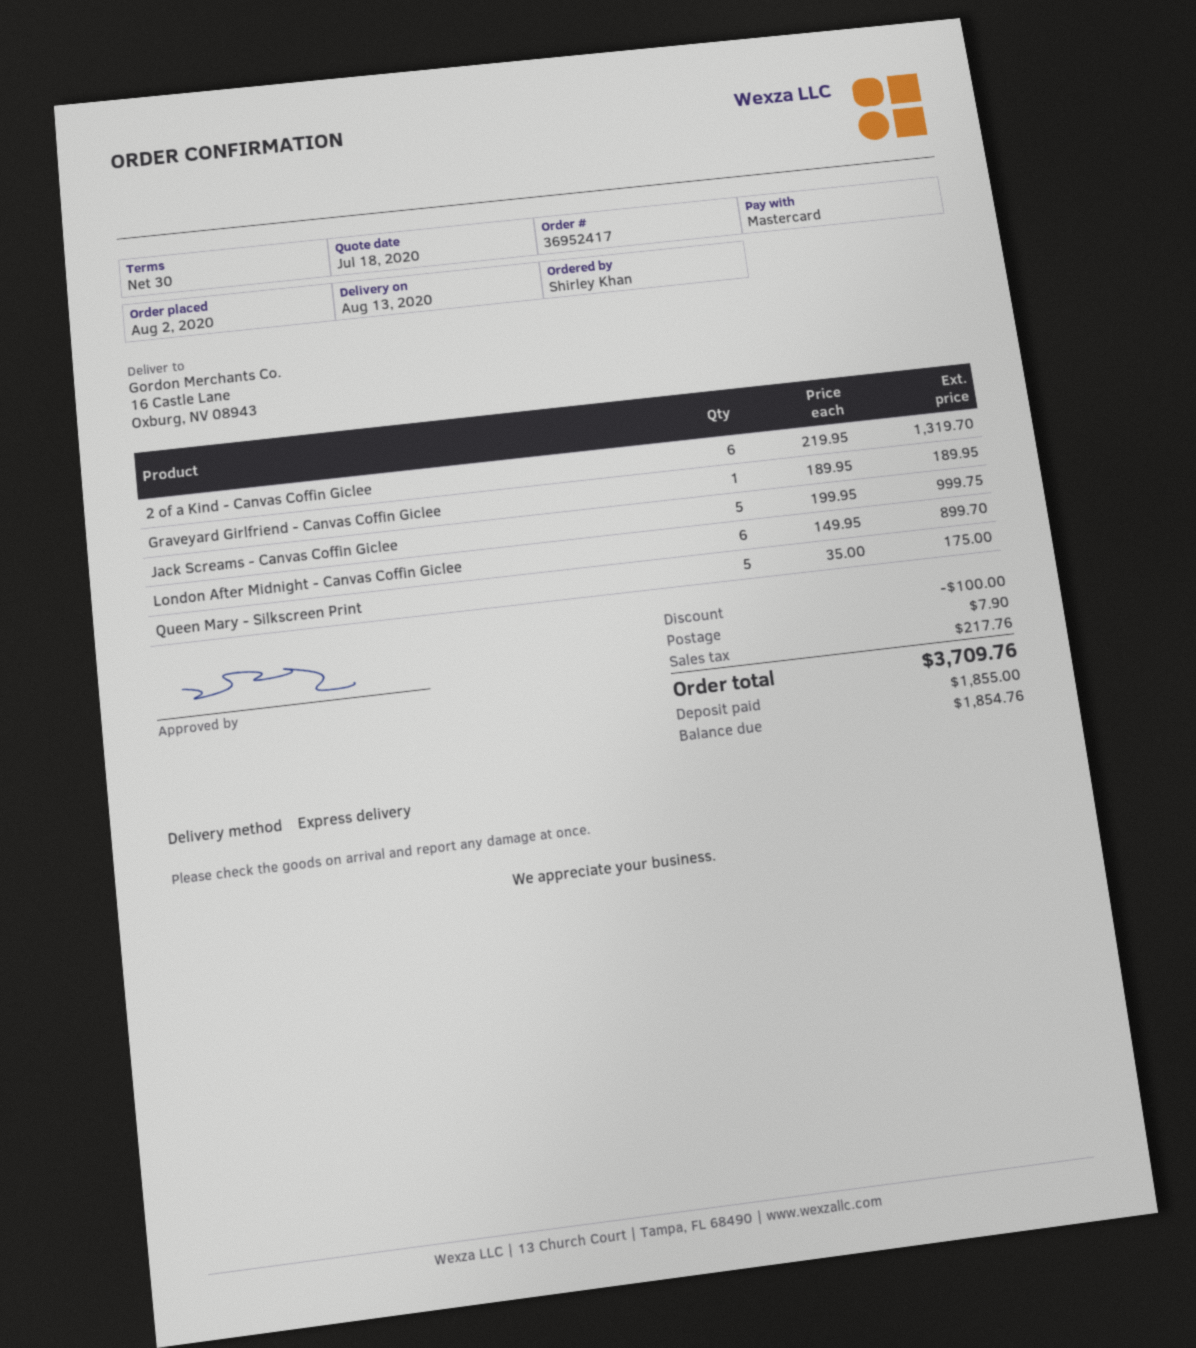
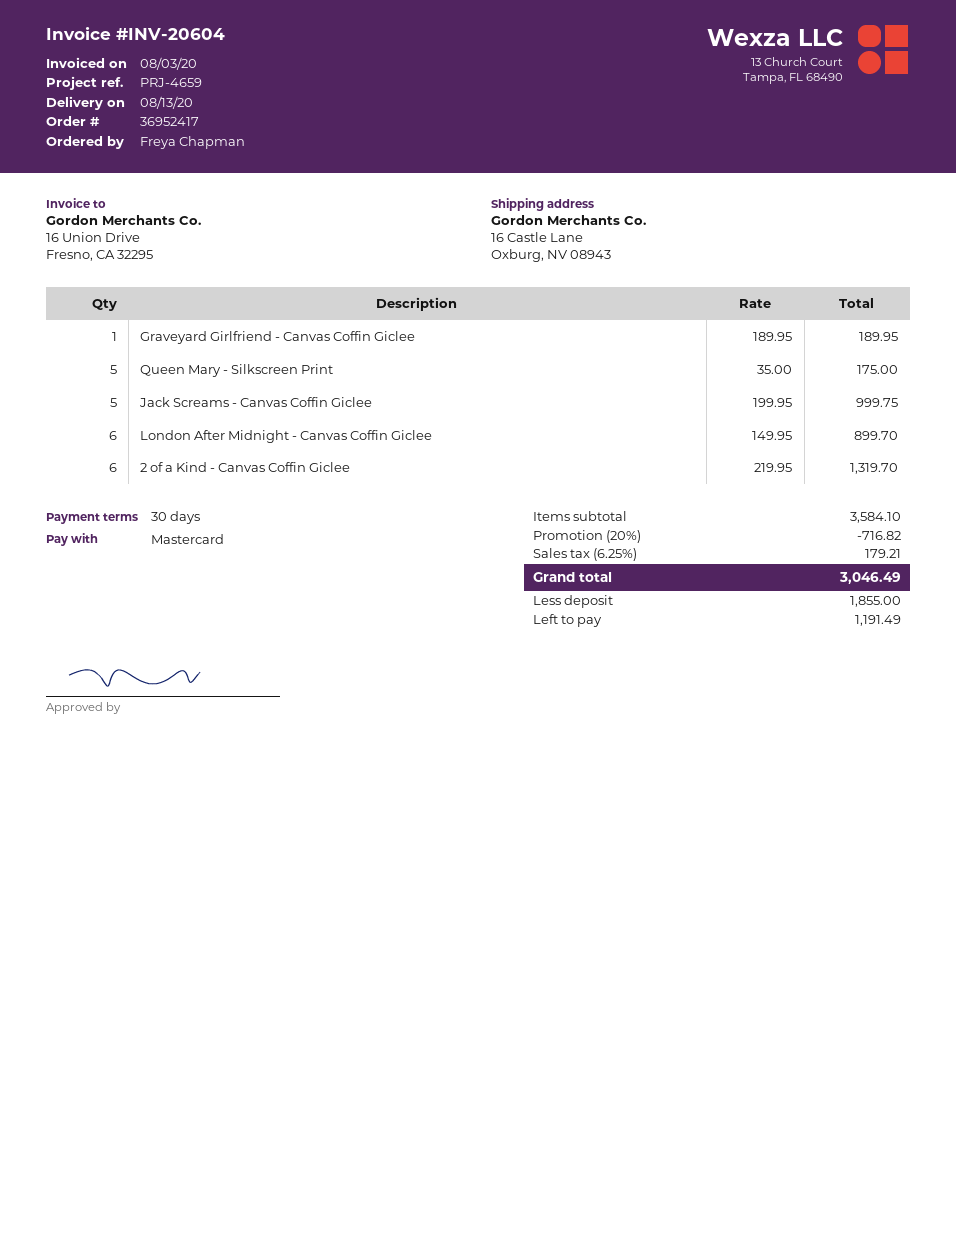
ordered by: Shirley Khan -> Freya Chapman
discount: 100.00 -> 716.82
shipping: 7.90 -> none
tax: 217.76 -> 179.21
total: 3709.76 -> 3046.49
balance: 1854.76 -> 1191.49

